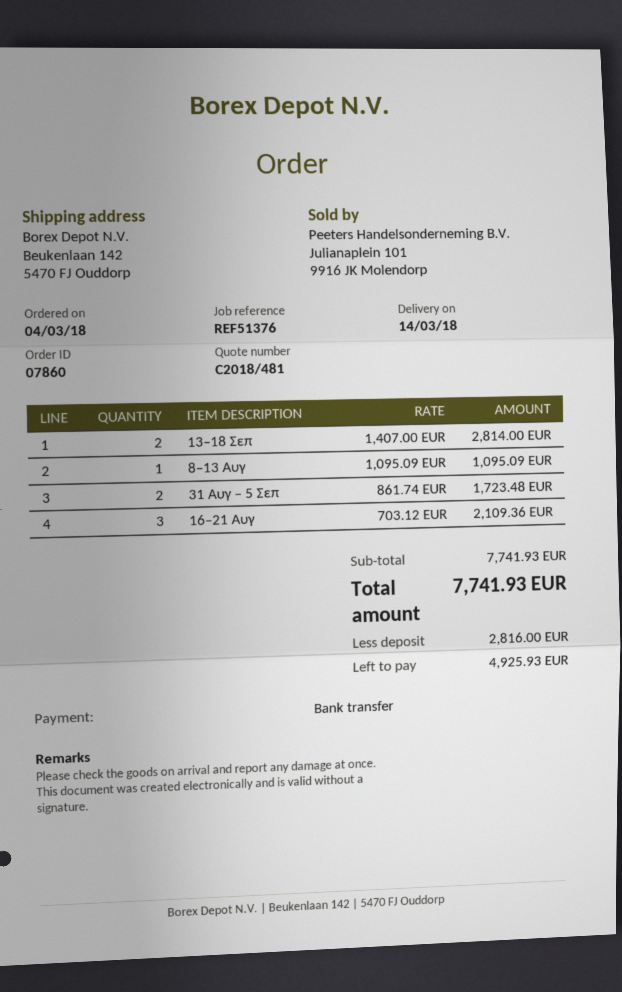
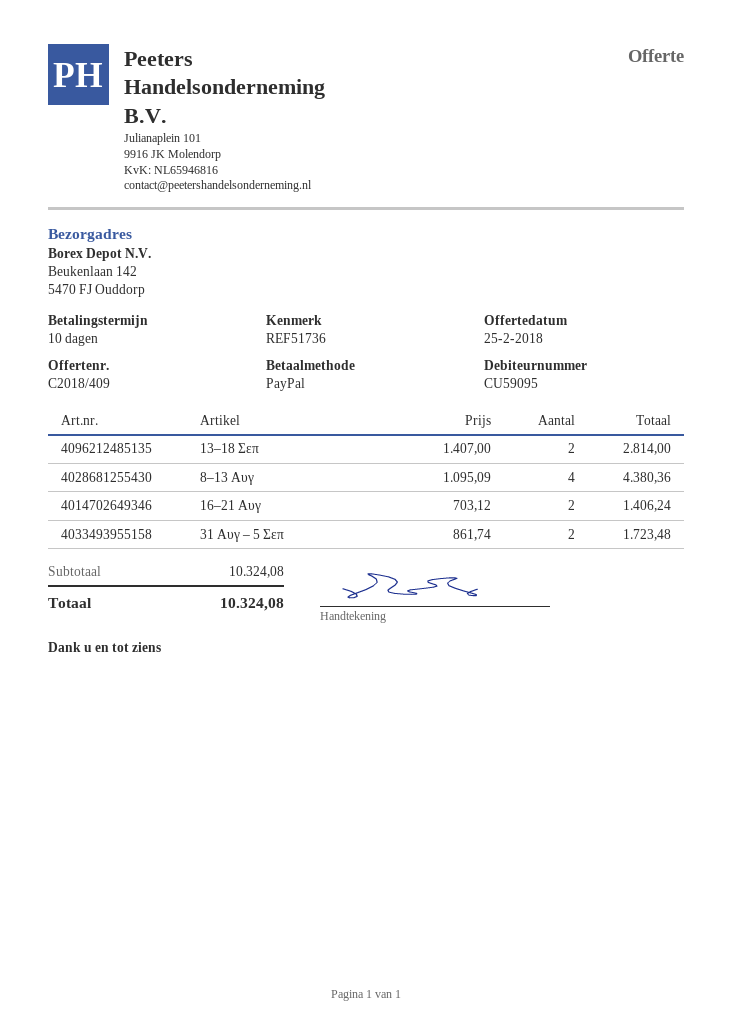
quote number: C2018/481 -> C2018/409
reference: REF51376 -> REF51736
payment method: bank transfer -> PayPal
8–13 Αυγ: 1 x 1095.09 = 1095.09 -> 4 x 1095.09 = 4380.36
16–21 Αυγ: 3 x 703.12 = 2109.36 -> 2 x 703.12 = 1406.24
subtotal: 7741.93 -> 10324.08
total: 7741.93 -> 10324.08

